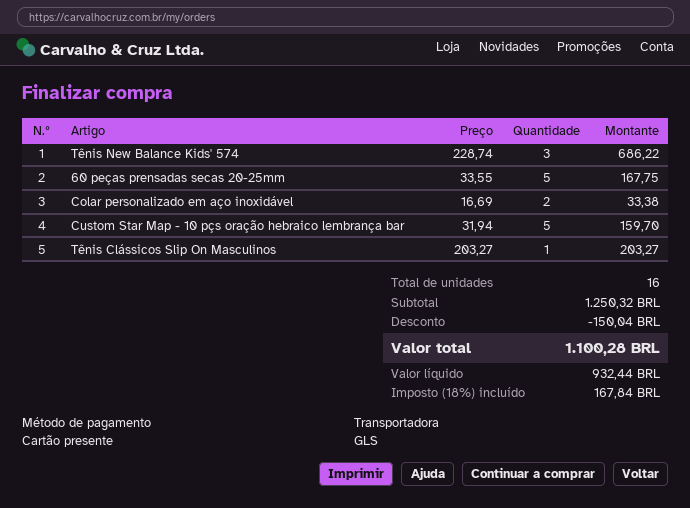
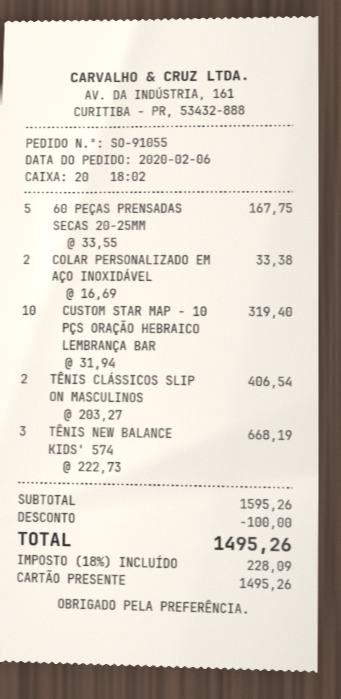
Tênis New Balance Kids' 574: 3 x 228.74 = 686.22 -> 3 x 222.73 = 668.19
Custom Star Map - 10 pçs oração hebraico lembrança bar: 5 x 31.94 = 159.70 -> 10 x 31.94 = 319.40
Tênis Clássicos Slip On Masculinos: 1 x 203.27 = 203.27 -> 2 x 203.27 = 406.54
subtotal: 1250.32 -> 1595.26
discount: 150.04 -> 100.00
tax: 18% = 167.84 -> 18% = 228.09
total: 1100.28 -> 1495.26

